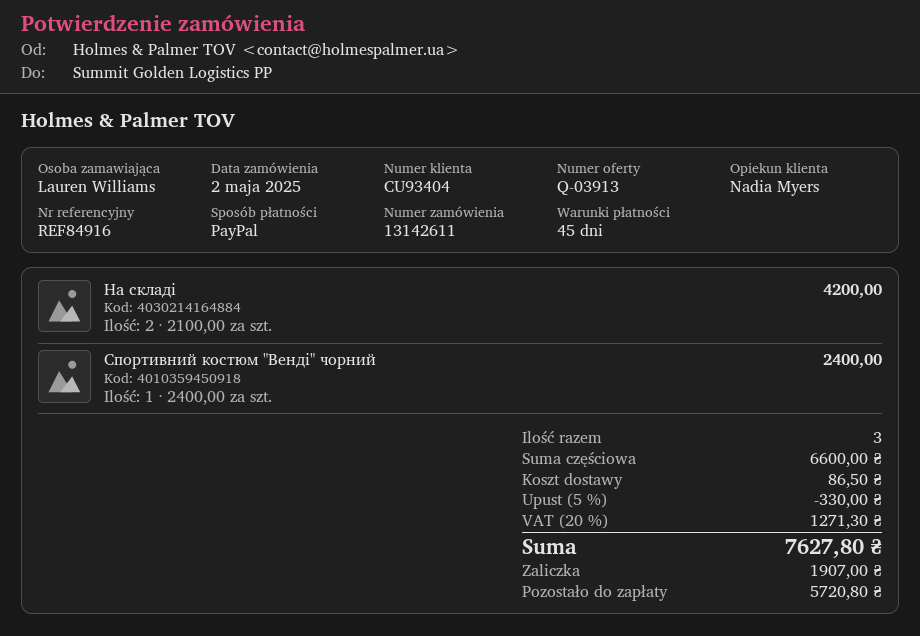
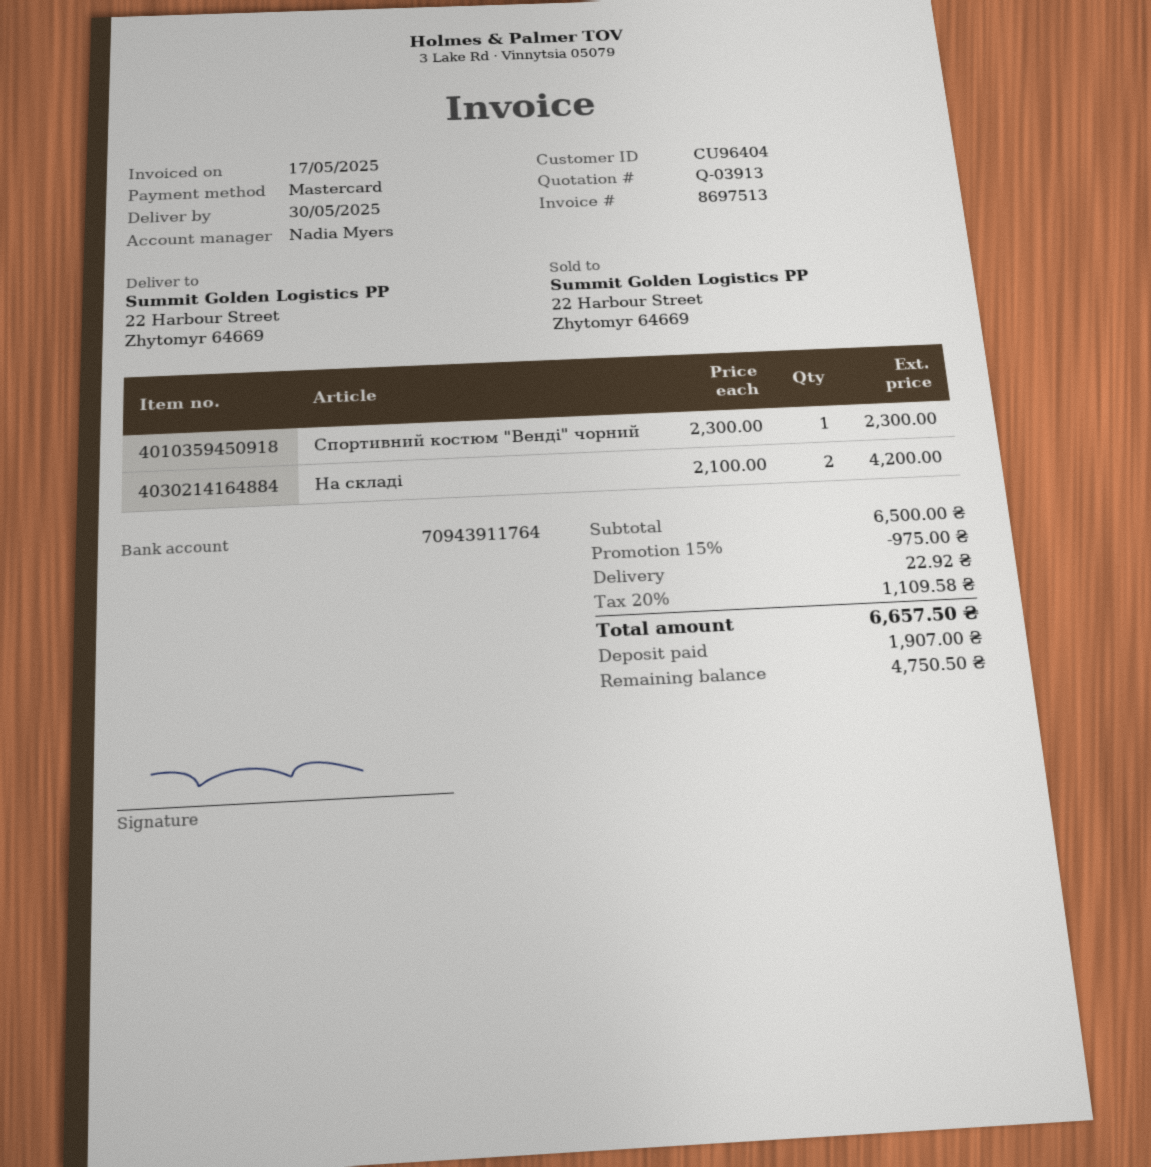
customer number: CU93404 -> CU96404
payment method: PayPal -> Mastercard
Спортивний костюм "Венді" чорний: 1 x 2400.00 = 2400.00 -> 1 x 2300.00 = 2300.00
subtotal: 6600.00 -> 6500.00
discount: 5% = 330.00 -> 15% = 975.00
shipping: 86.50 -> 22.92
tax: 20% = 1271.30 -> 20% = 1109.58
total: 7627.80 -> 6657.50
balance: 5720.80 -> 4750.50

